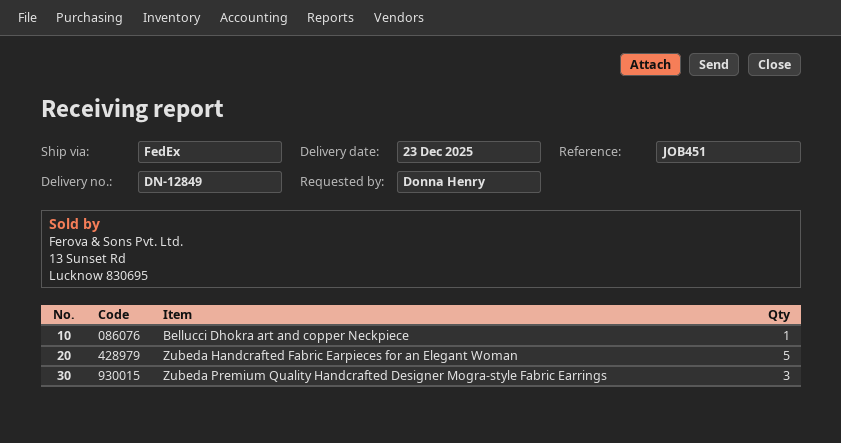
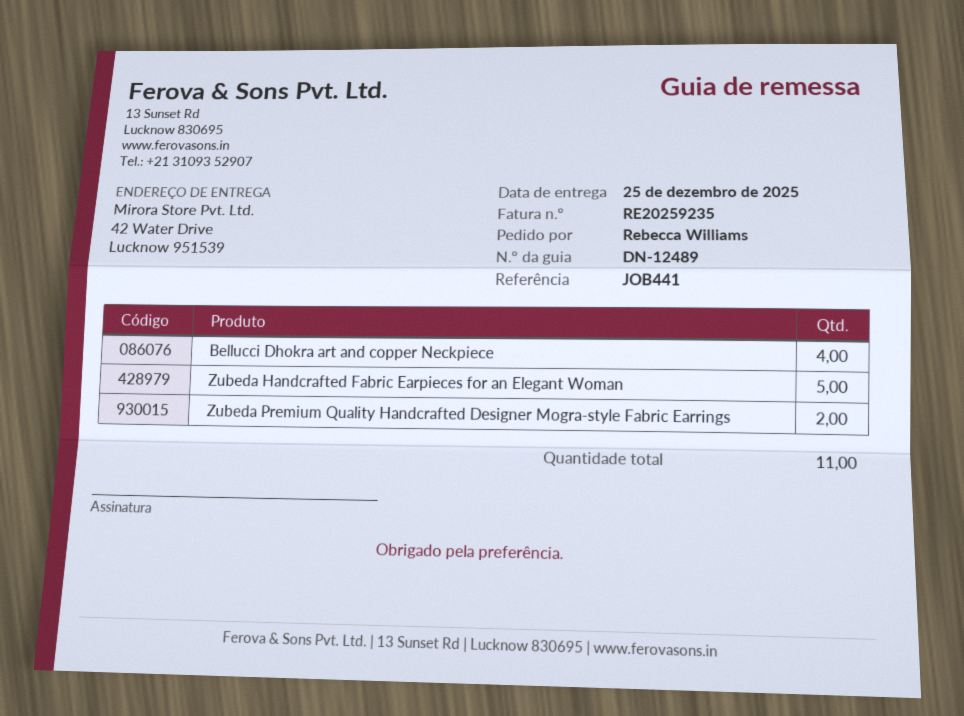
delivery note number: DN-12849 -> DN-12489
delivery date: 2025-12-23 -> 2025-12-25
reference: JOB451 -> JOB441
ordered by: Donna Henry -> Rebecca Williams
Bellucci Dhokra art and copper Neckpiece: 1 -> 4
Zubeda Premium Quality Handcrafted Designer Mogra-style Fabric Earrings: 3 -> 2

